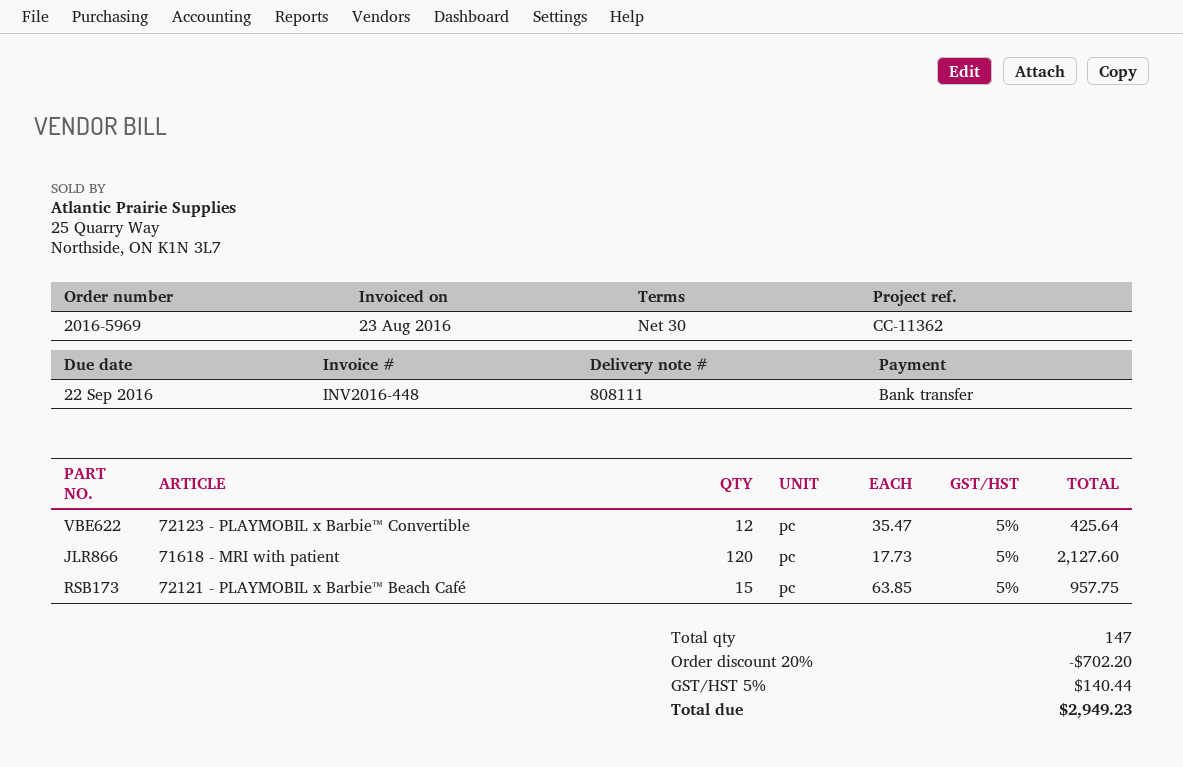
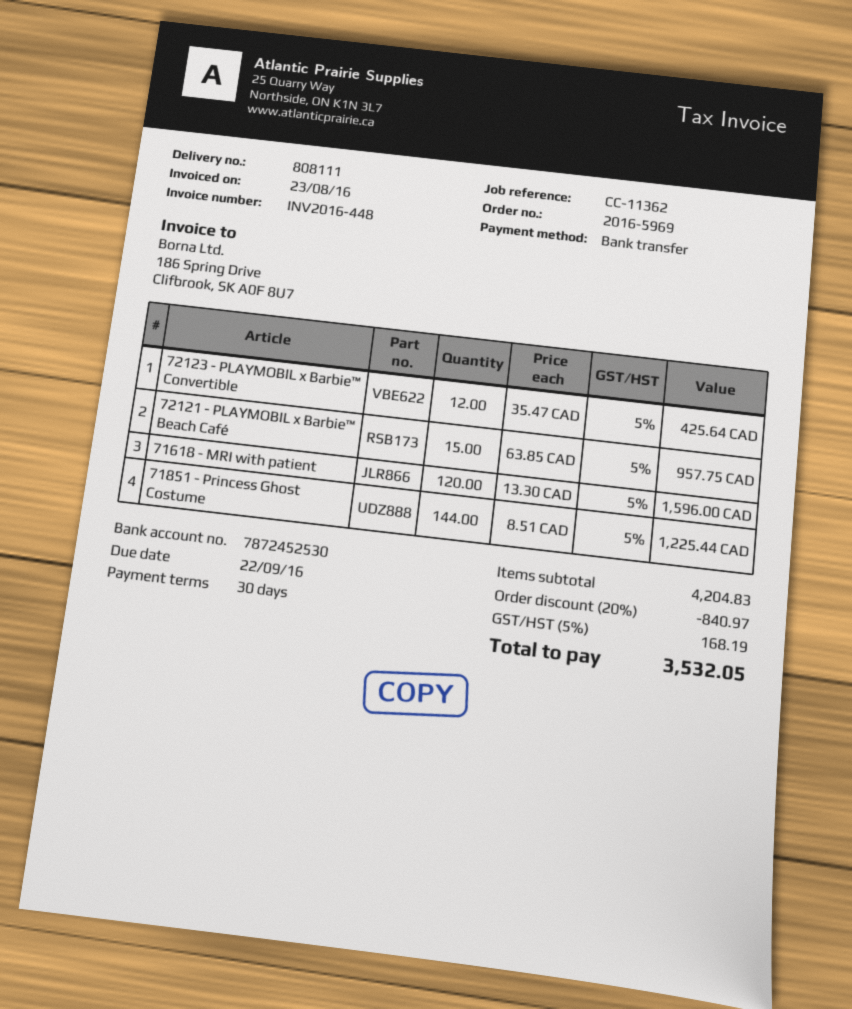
71618 - MRI with patient: 120 x 17.73 = 2127.60 -> 120 x 13.30 = 1596.00
71851 - Princess Ghost Costume: none -> 144 x 8.51 = 1225.44
discount: 20% = 702.20 -> 20% = 840.97
tax: 5% = 140.44 -> 5% = 168.19
total: 2949.23 -> 3532.05

